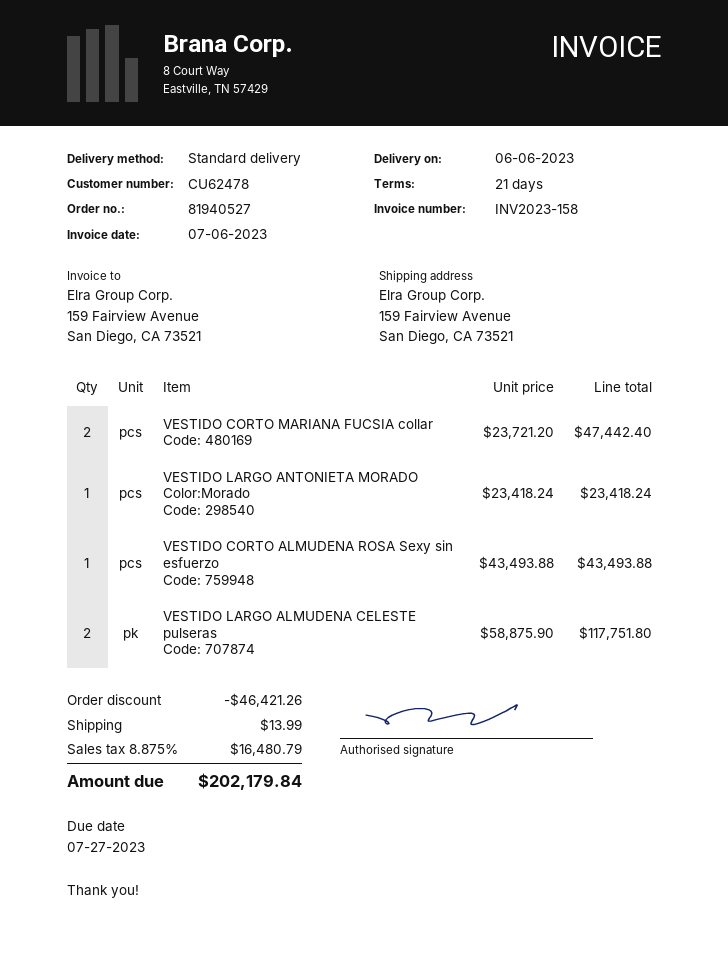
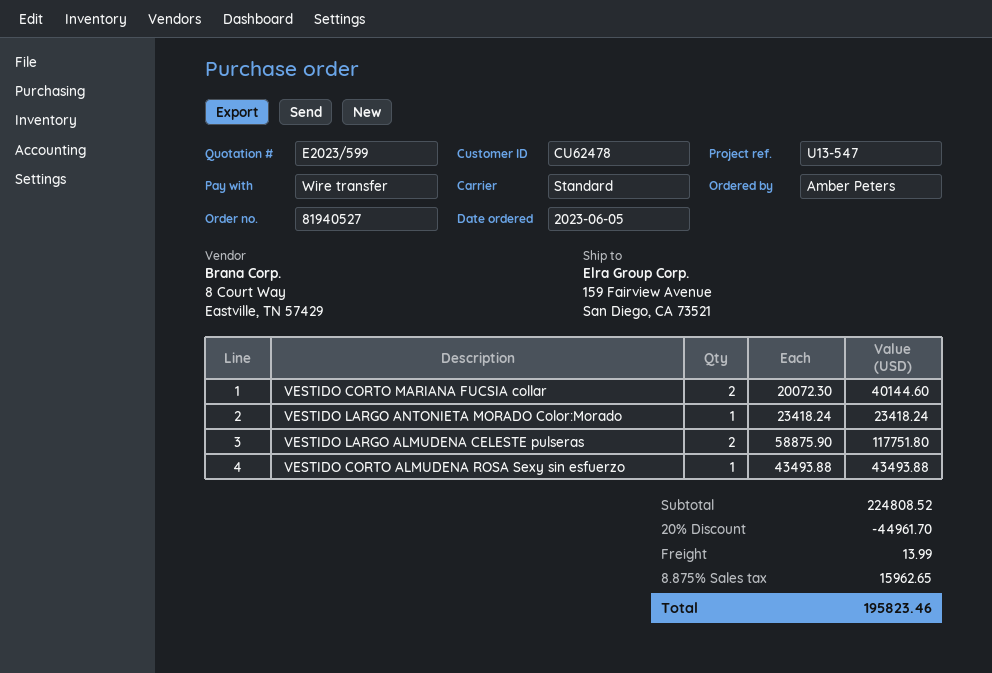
VESTIDO CORTO MARIANA FUCSIA collar: 2 x 23721.20 = 47442.40 -> 2 x 20072.30 = 40144.60
discount: 46421.26 -> 44961.70
tax: 8.875% = 16480.79 -> 8.875% = 15962.65
total: 202179.84 -> 195823.46

